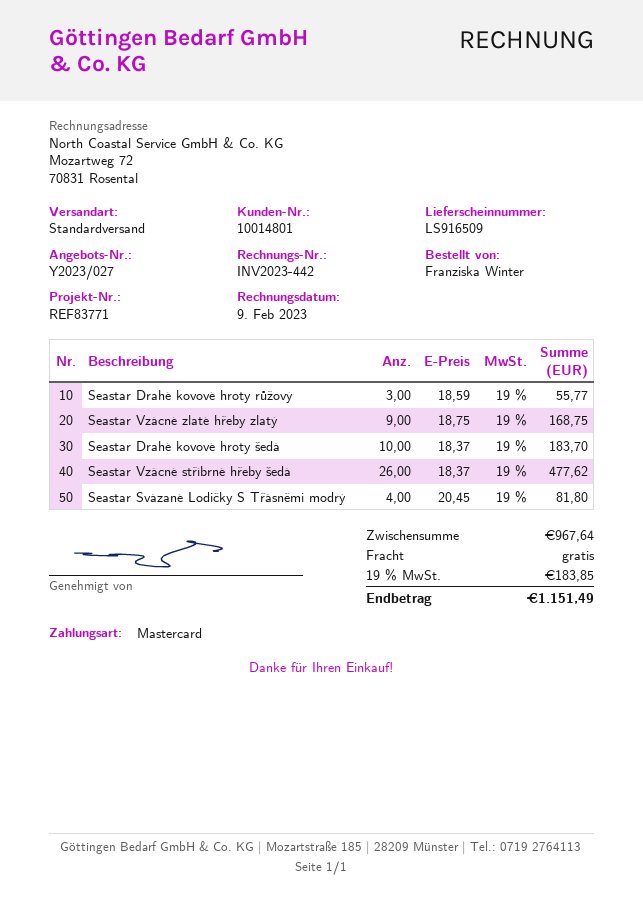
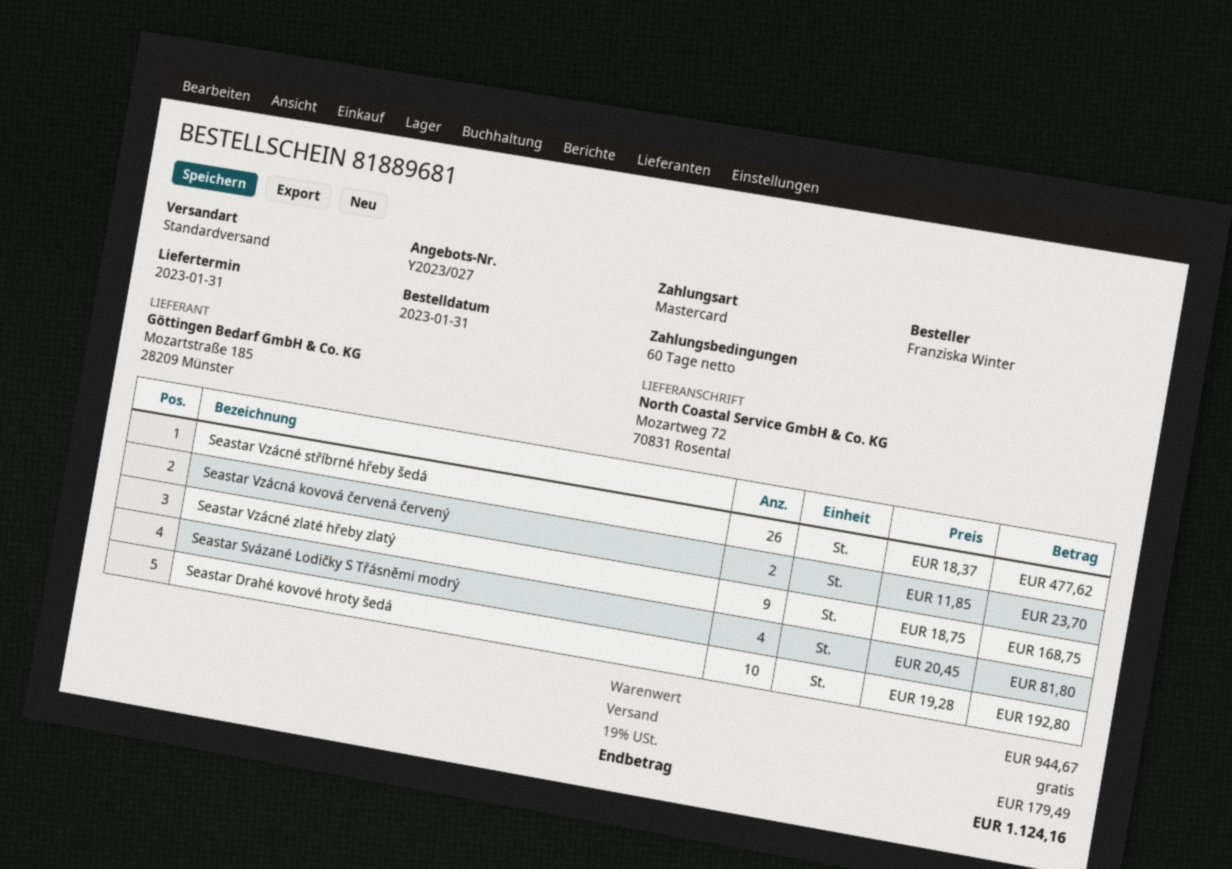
Seastar Drahé kovové hroty růžový: 3 x 18.59 = 55.77 -> none
Seastar Drahé kovové hroty šedá: 10 x 18.37 = 183.70 -> 10 x 19.28 = 192.80
Seastar Vzácná kovová červená červený: none -> 2 x 11.85 = 23.70
subtotal: 967.64 -> 944.67
tax: 19% = 183.85 -> 19% = 179.49
total: 1151.49 -> 1124.16

